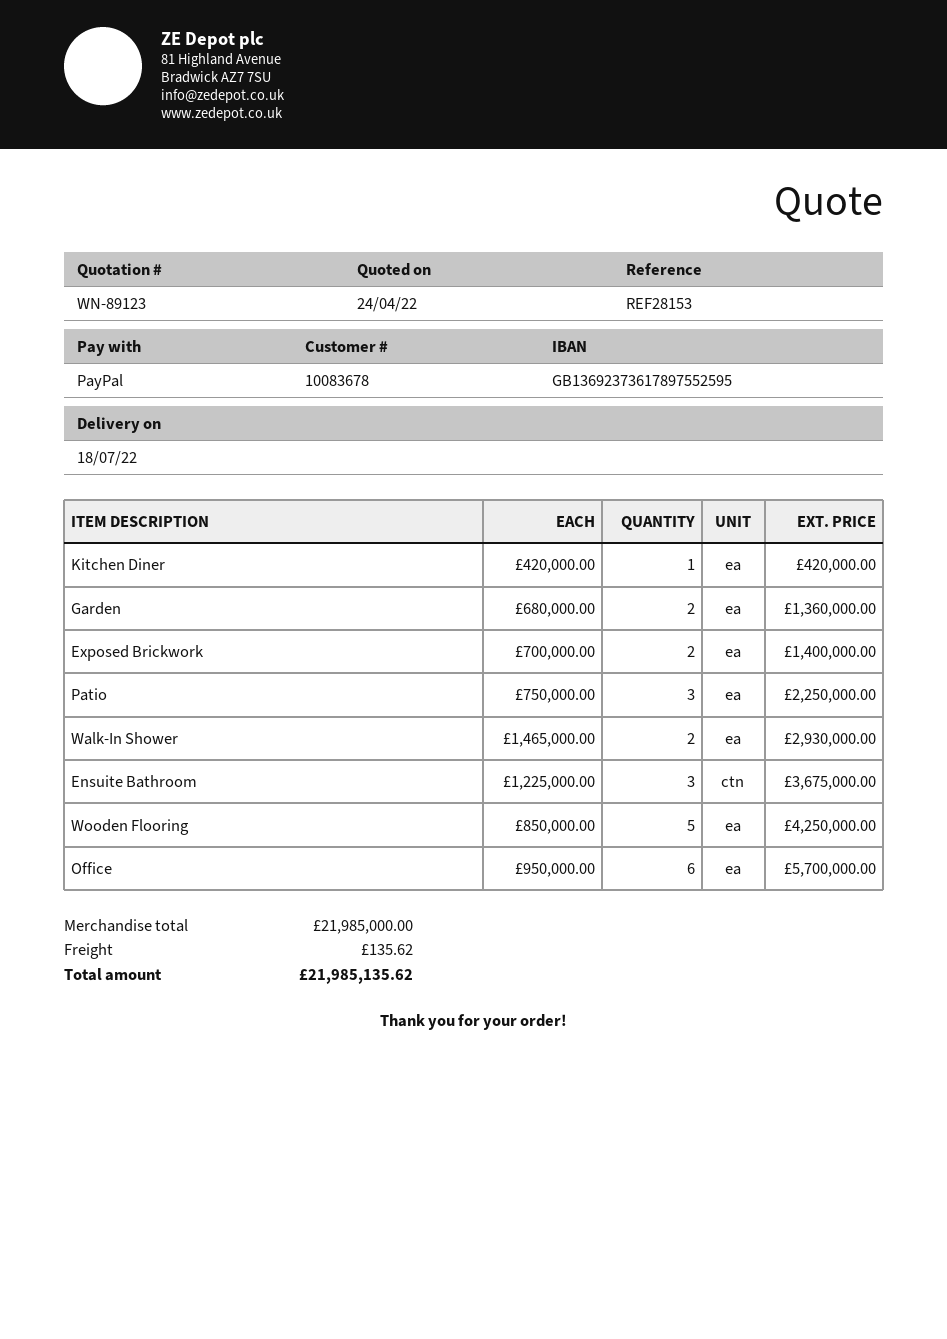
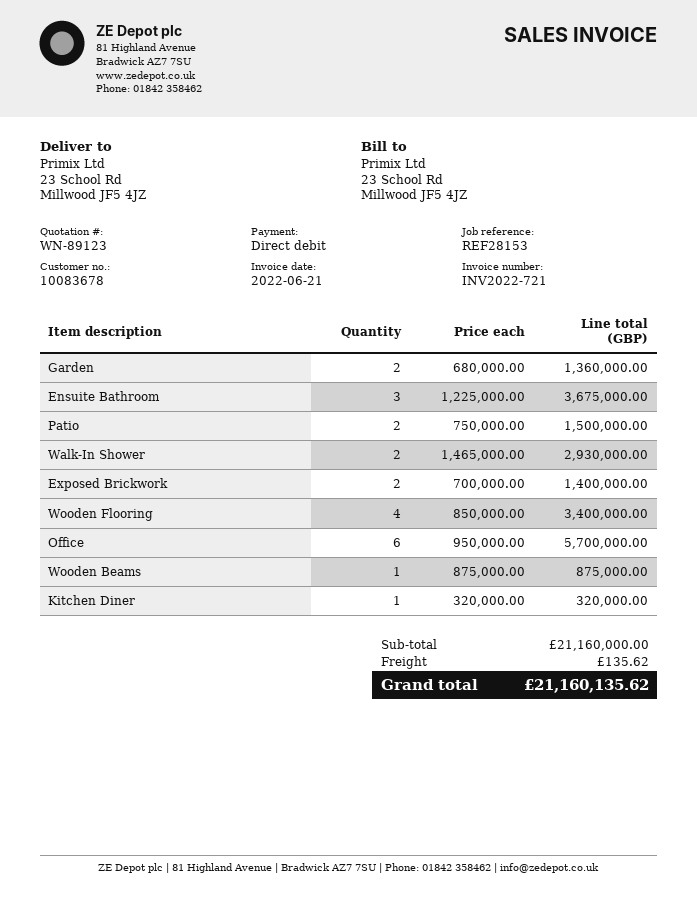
payment method: PayPal -> direct debit
Kitchen Diner: 1 x 420000.00 = 420000.00 -> 1 x 320000.00 = 320000.00
Patio: 3 x 750000.00 = 2250000.00 -> 2 x 750000.00 = 1500000.00
Wooden Flooring: 5 x 850000.00 = 4250000.00 -> 4 x 850000.00 = 3400000.00
Wooden Beams: none -> 1 x 875000.00 = 875000.00
subtotal: 21985000.00 -> 21160000.00
total: 21985135.62 -> 21160135.62

